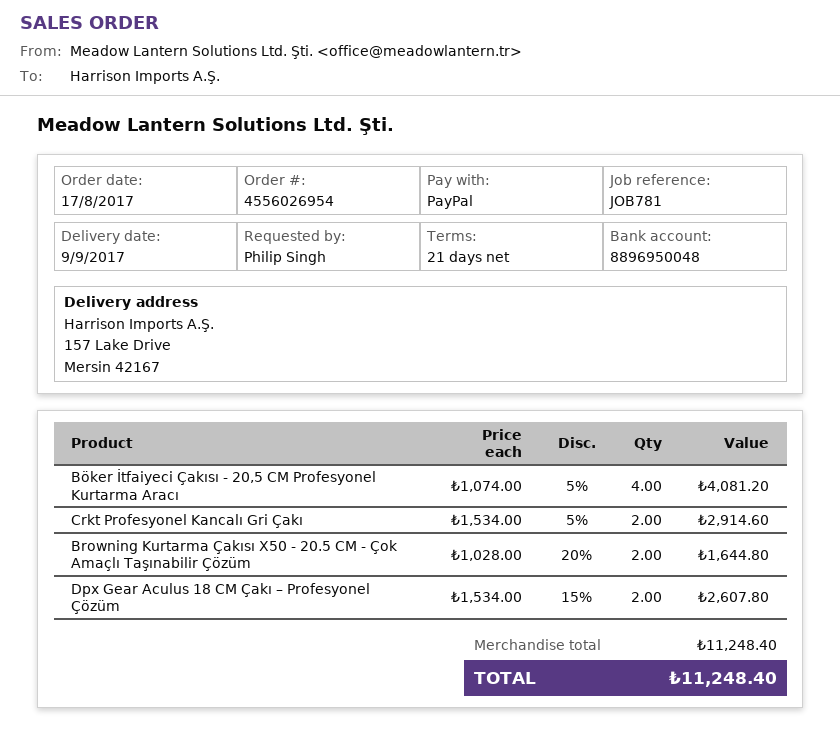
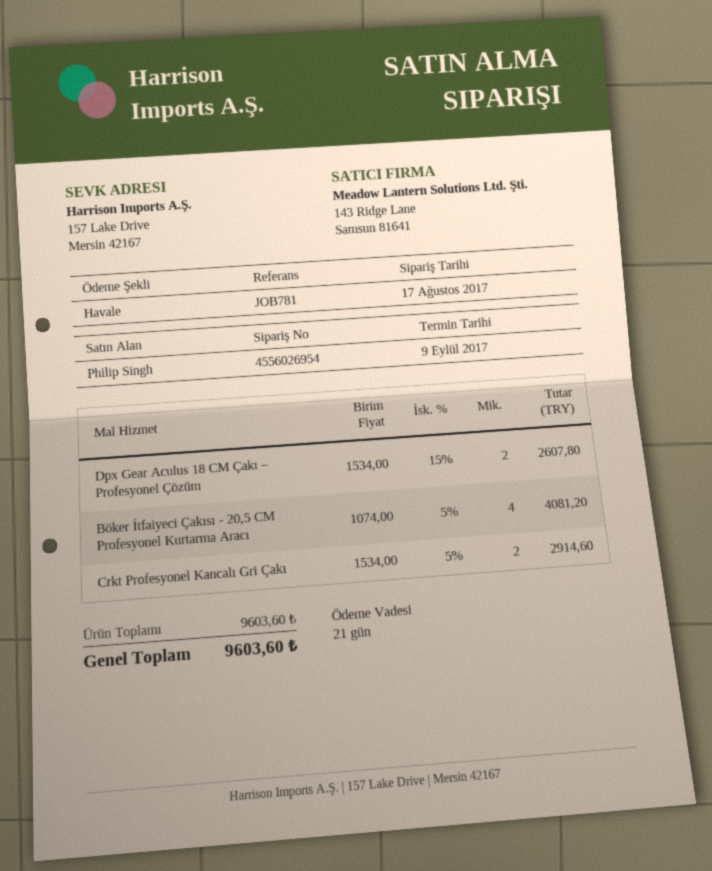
payment method: PayPal -> bank transfer
Browning Kurtarma Çakısı X50 - 20.5 CM - Çok Amaçlı Taşınabilir Çözüm: 2 x 1028.00 - 20% = 1644.80 -> none
subtotal: 11248.40 -> 9603.60
total: 11248.40 -> 9603.60

